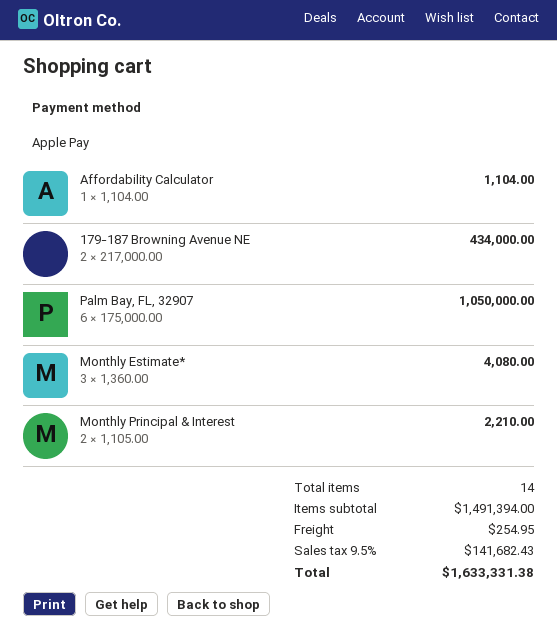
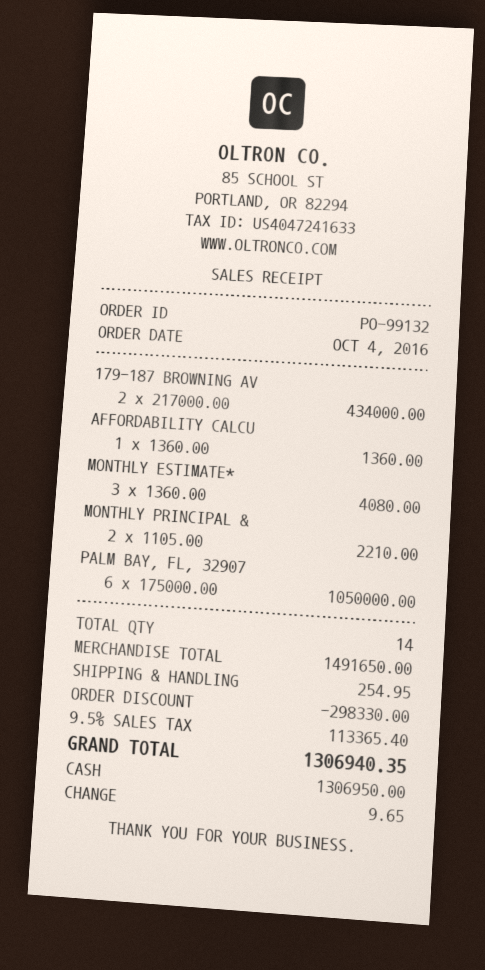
payment method: Apple Pay -> cash
Affordability Calculator: 1 x 1104.00 = 1104.00 -> 1 x 1360.00 = 1360.00
subtotal: 1491394.00 -> 1491650.00
discount: none -> 298330.00
tax: 9.5% = 141682.43 -> 9.5% = 113365.40
total: 1633331.38 -> 1306940.35

